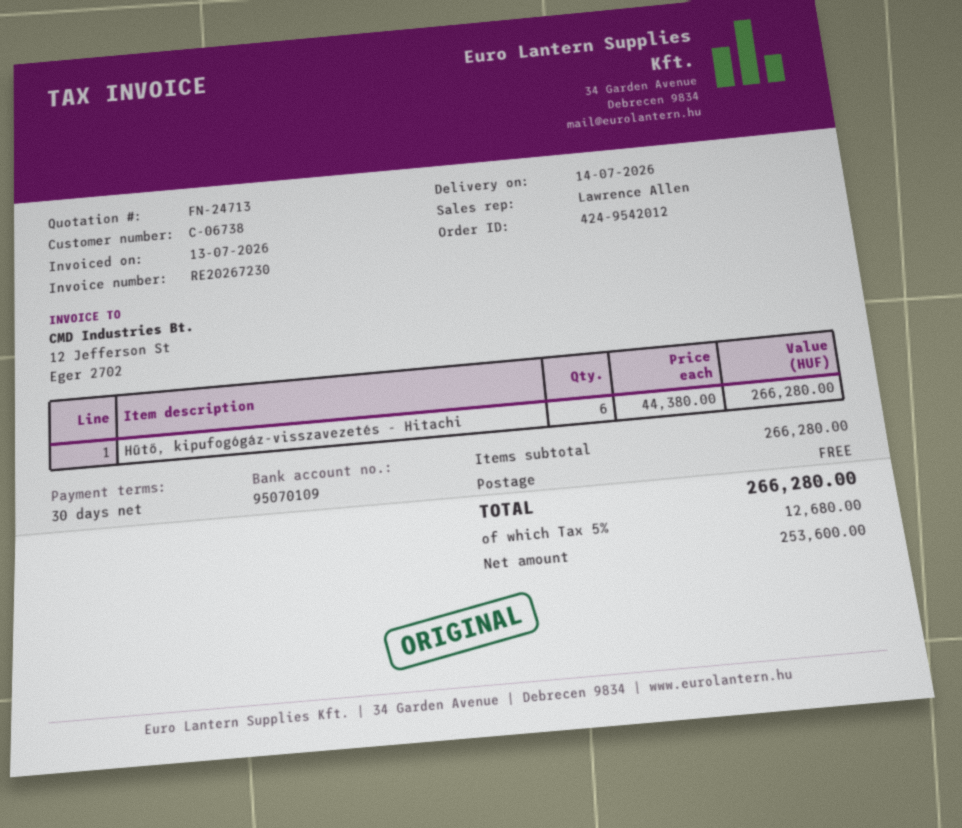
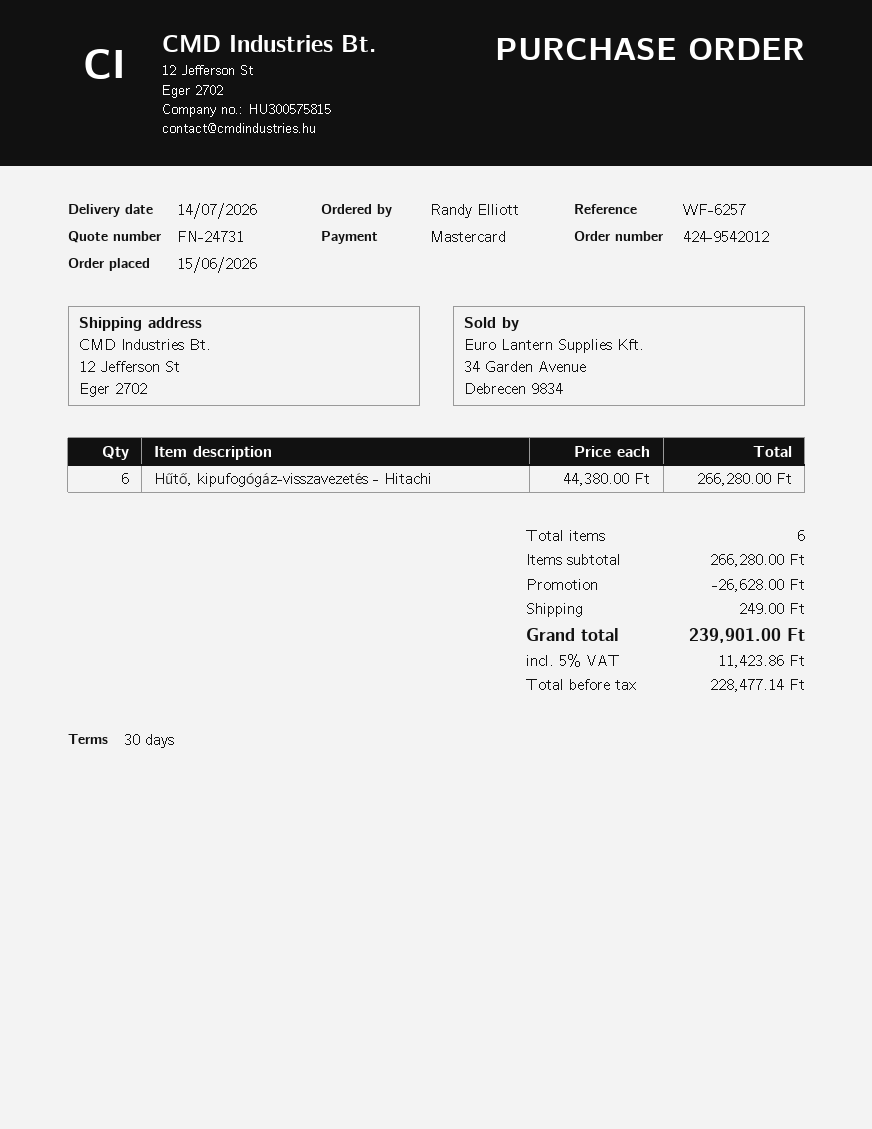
quote number: FN-24713 -> FN-24731
discount: none -> 26628.00
shipping: 0.00 -> 249.00
net: 253600.00 -> 228477.14
tax: 5% = 12680.00 -> 5% = 11423.86
total: 266280.00 -> 239901.00

